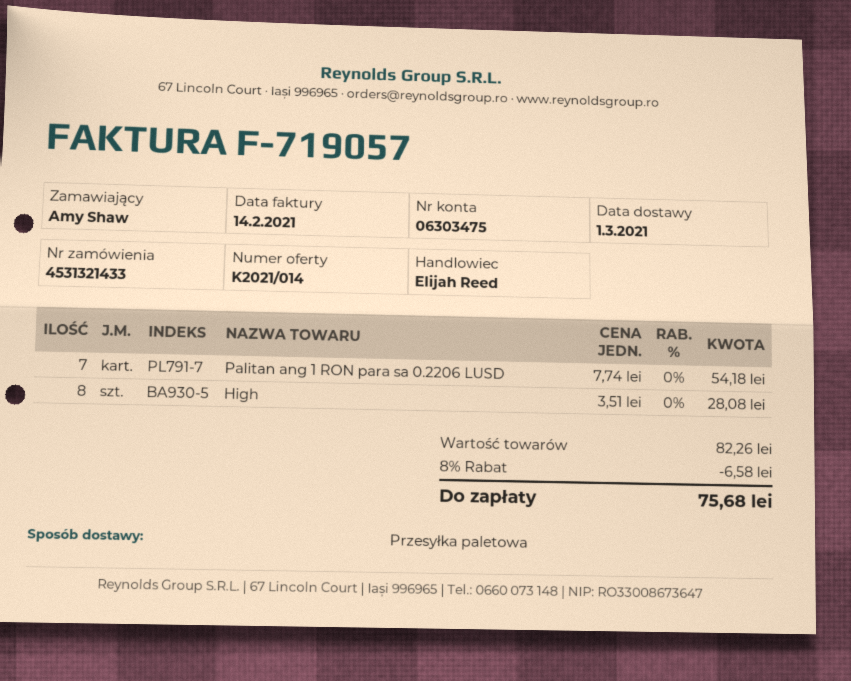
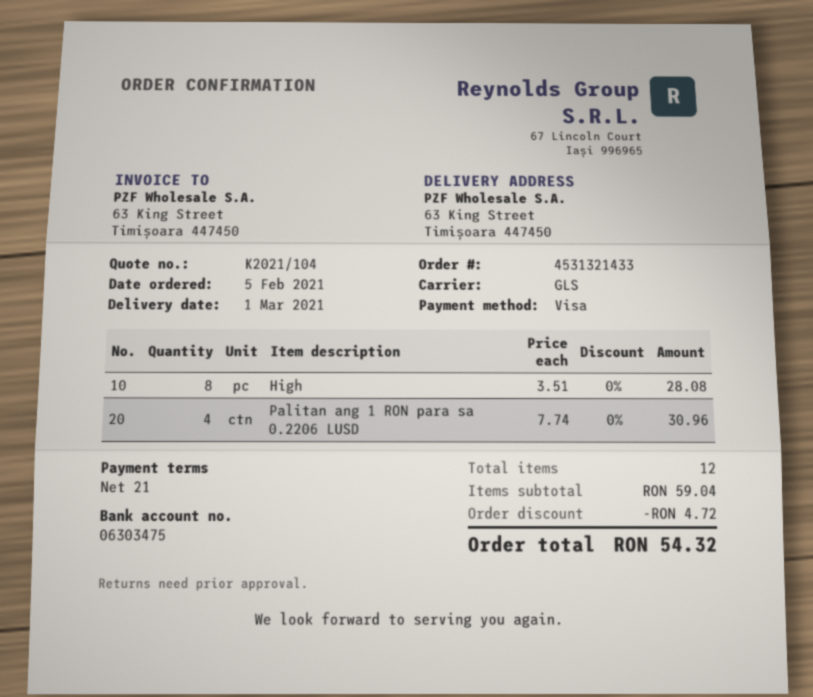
quote number: K2021/014 -> K2021/104
shipping method: pallet freight -> GLS
Palitan ang 1 RON para sa 0.2206 LUSD: 7 x 7.74 = 54.18 -> 4 x 7.74 = 30.96
subtotal: 82.26 -> 59.04
discount: 6.58 -> 4.72
total: 75.68 -> 54.32

